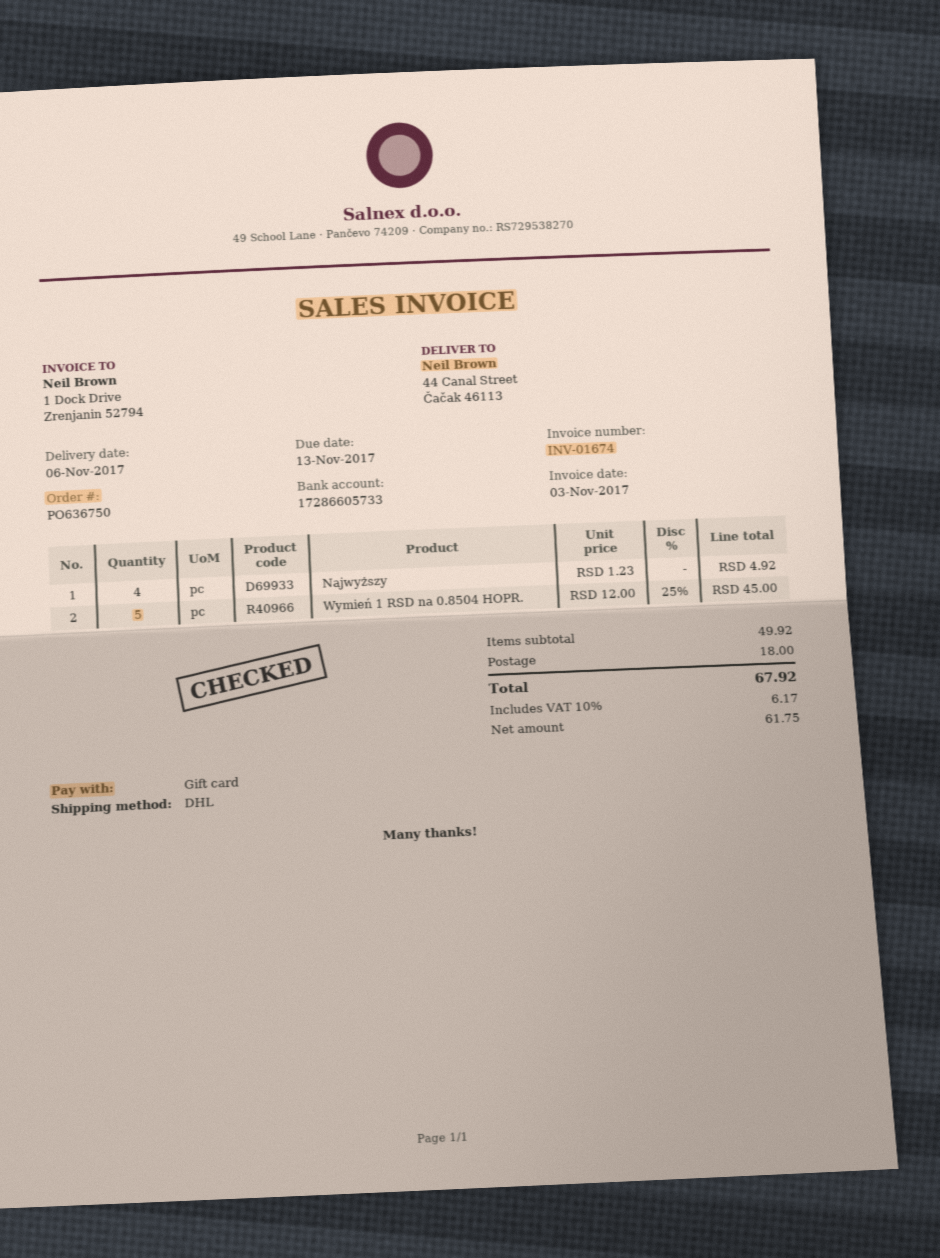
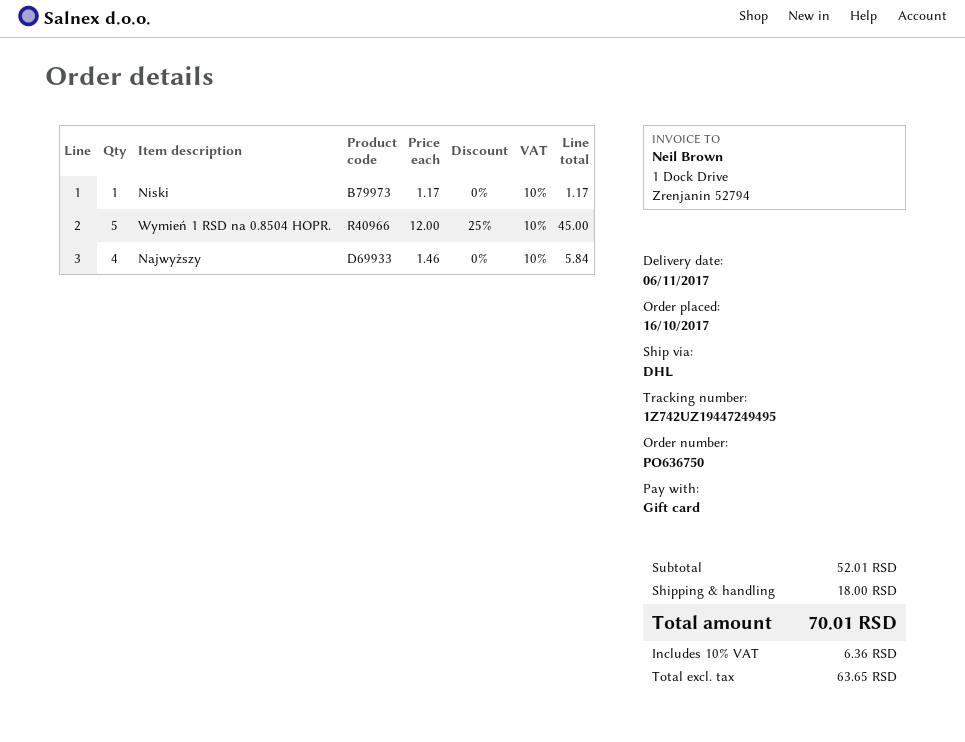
Najwyższy: 4 x 1.23 = 4.92 -> 4 x 1.46 = 5.84
Niski: none -> 1 x 1.17 = 1.17
subtotal: 49.92 -> 52.01
net: 61.75 -> 63.65
tax: 10% = 6.17 -> 10% = 6.36
total: 67.92 -> 70.01

